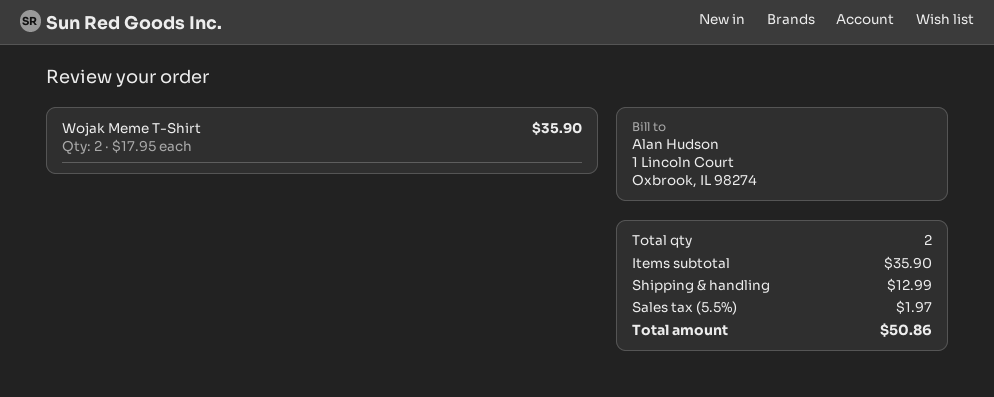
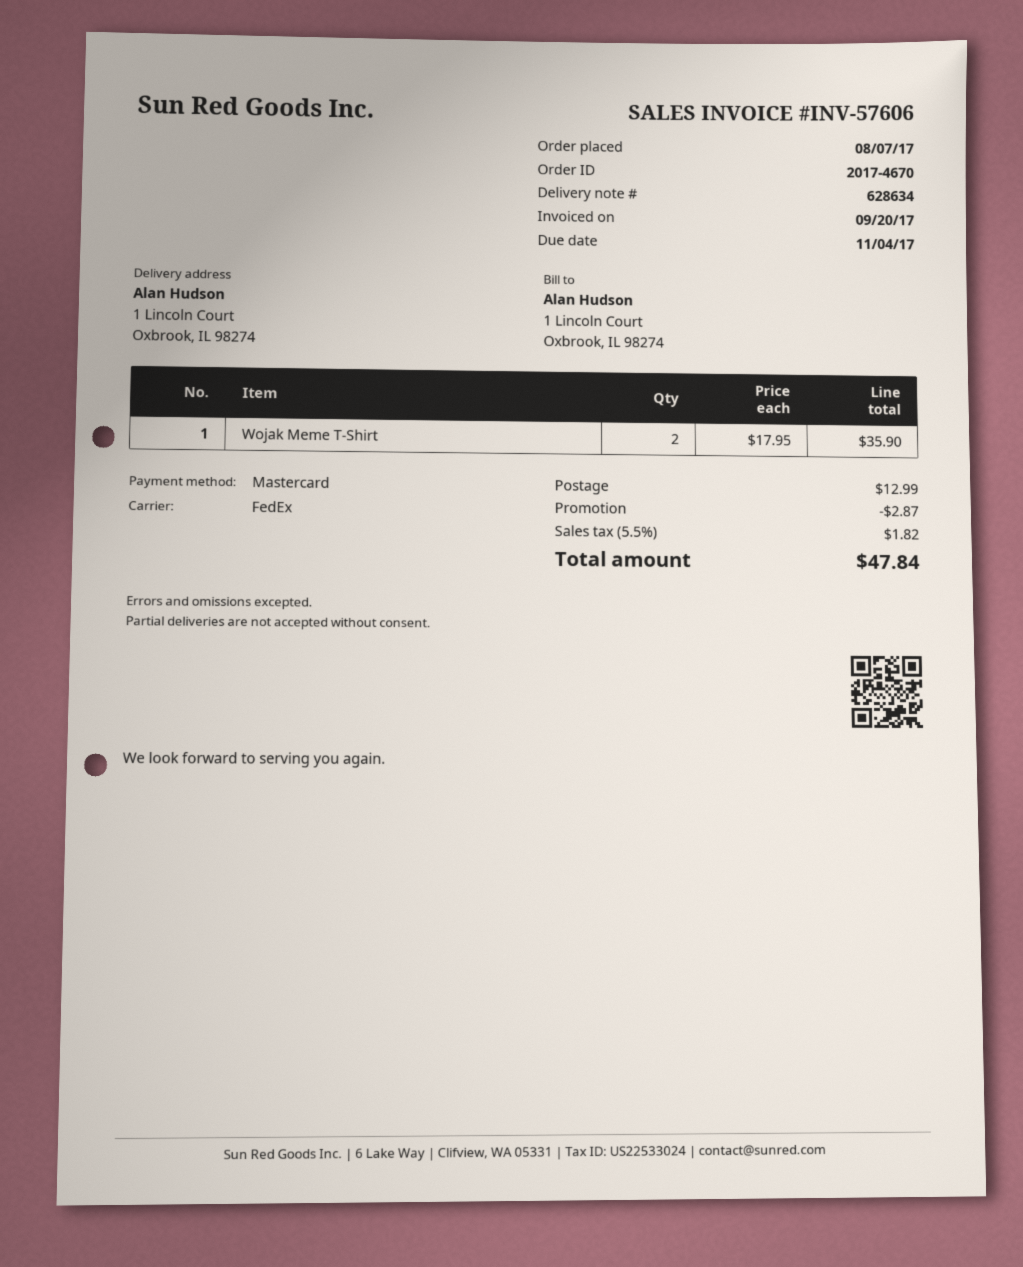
discount: none -> 2.87
tax: 5.5% = 1.97 -> 5.5% = 1.82
total: 50.86 -> 47.84

